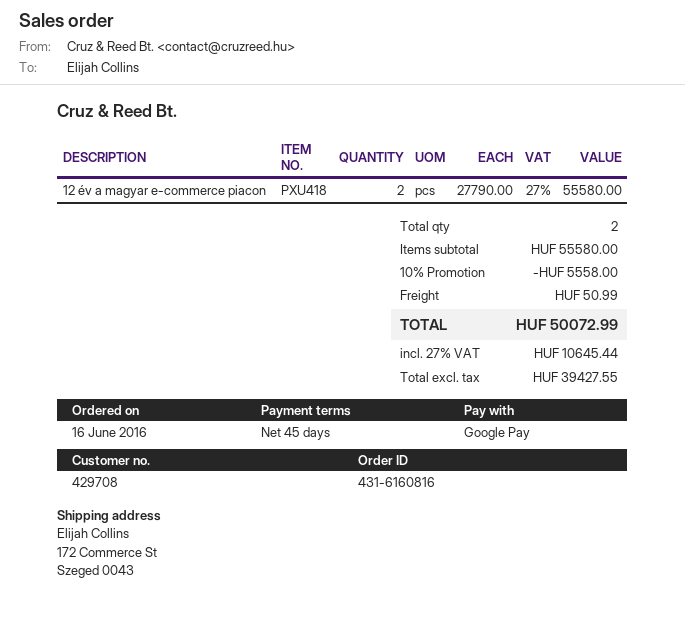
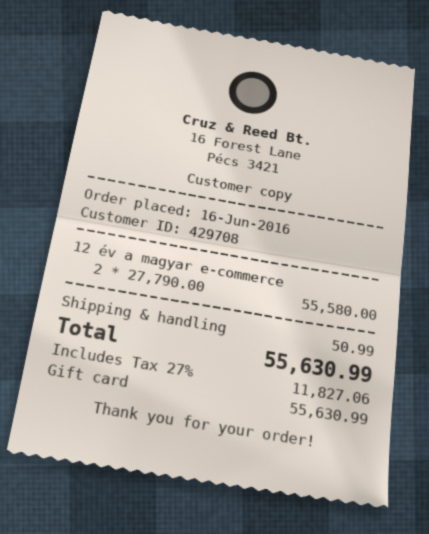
payment method: Google Pay -> gift card
discount: 10% = 5558.00 -> none
tax: 27% = 10645.44 -> 27% = 11827.06
total: 50072.99 -> 55630.99

